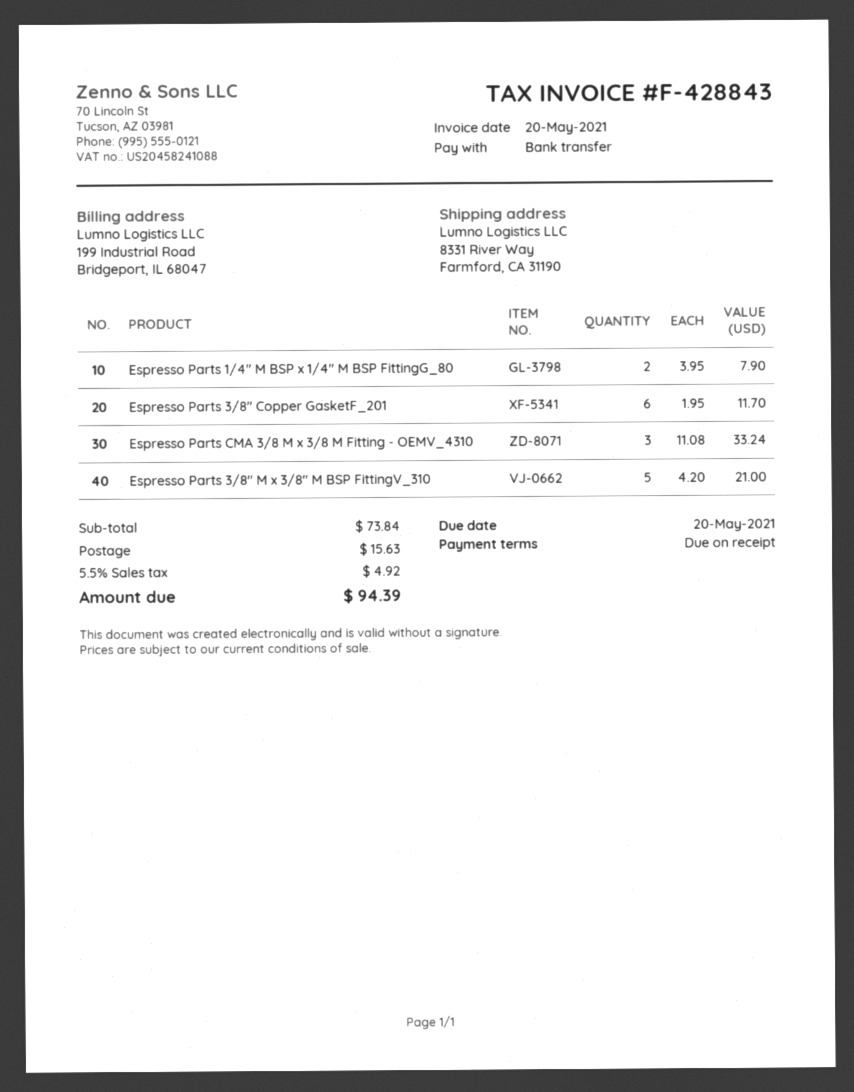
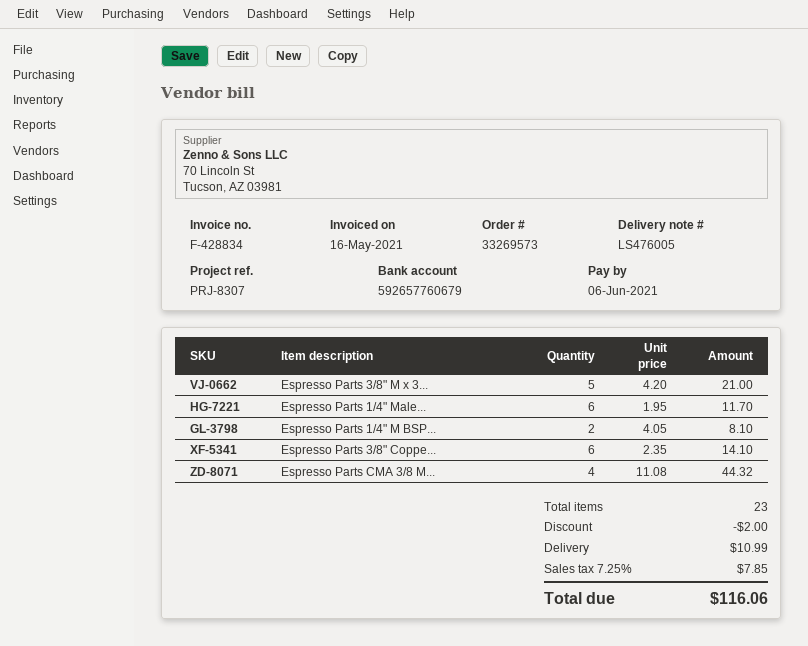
invoice number: F-428843 -> F-428834
invoice date: 2021-05-20 -> 2021-05-16
due date: 2021-05-20 -> 2021-06-06
Espresso Parts 1/4" M BSP x 1/4" M BSP FittingG_80: 2 x 3.95 = 7.90 -> 2 x 4.05 = 8.10
Espresso Parts 3/8" Copper GasketF_201: 6 x 1.95 = 11.70 -> 6 x 2.35 = 14.10
Espresso Parts CMA 3/8 M x 3/8 M Fitting - OEMV_4310: 3 x 11.08 = 33.24 -> 4 x 11.08 = 44.32
Espresso Parts 1/4" Male...: none -> 6 x 1.95 = 11.70
discount: none -> 2.00
shipping: 15.63 -> 10.99
tax: 5.5% = 4.92 -> 7.25% = 7.85
total: 94.39 -> 116.06

